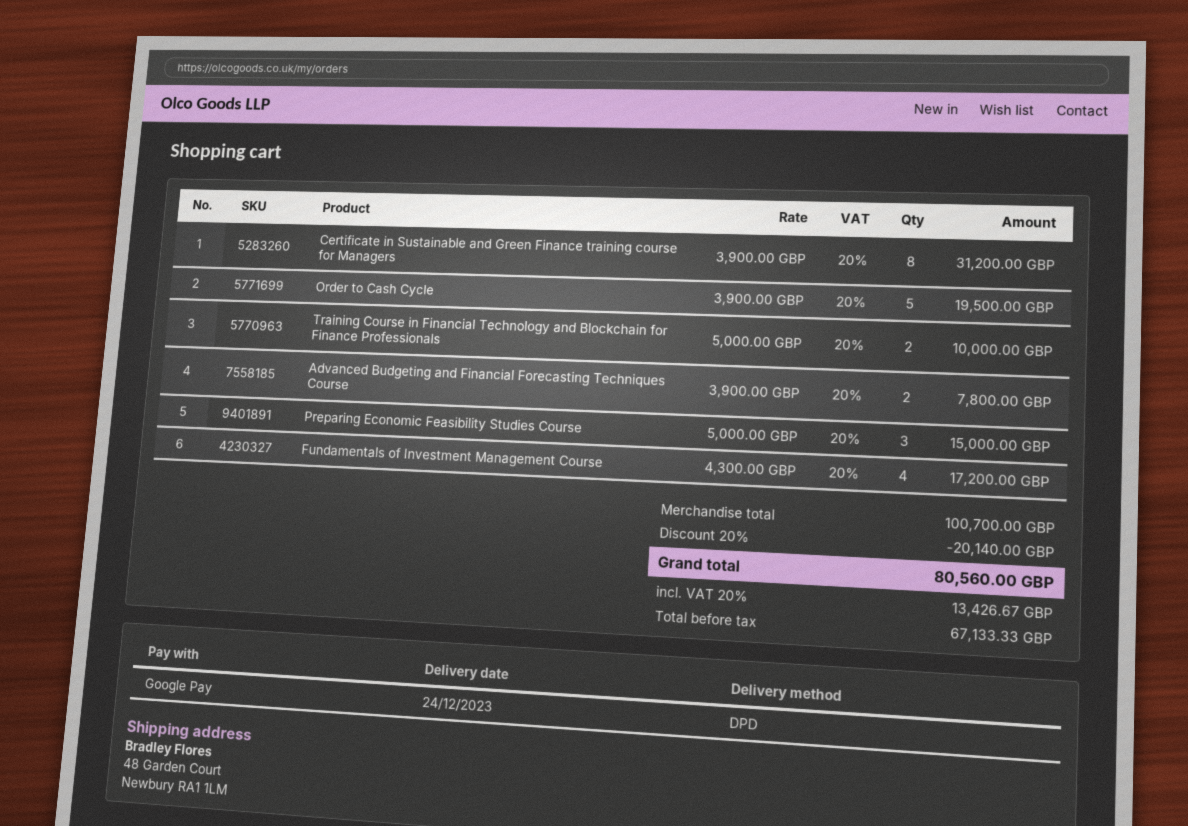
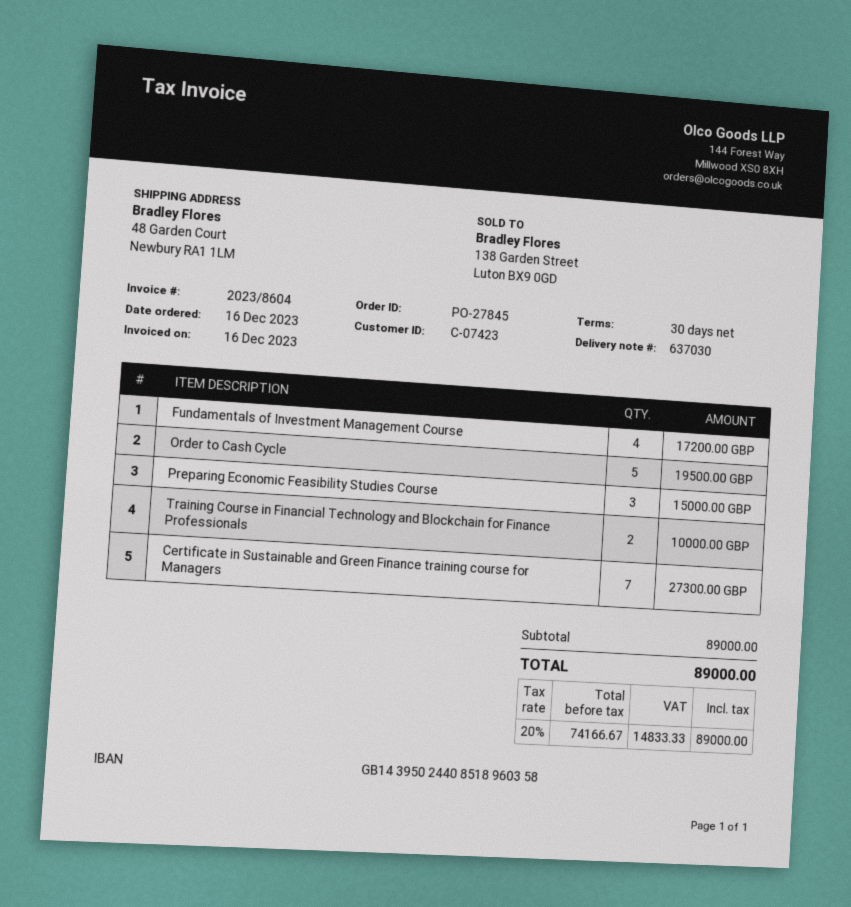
Certificate in Sustainable and Green Finance training course for Managers: 8 for 31200.00 -> 7 for 27300.00
Advanced Budgeting and Financial Forecasting Techniques Course: 2 for 7800.00 -> none
subtotal: 100700.00 -> 89000.00
discount: 20% = 20140.00 -> none
net: 67133.33 -> 74166.67
tax: 20% = 13426.67 -> 20% = 14833.33
total: 80560.00 -> 89000.00

